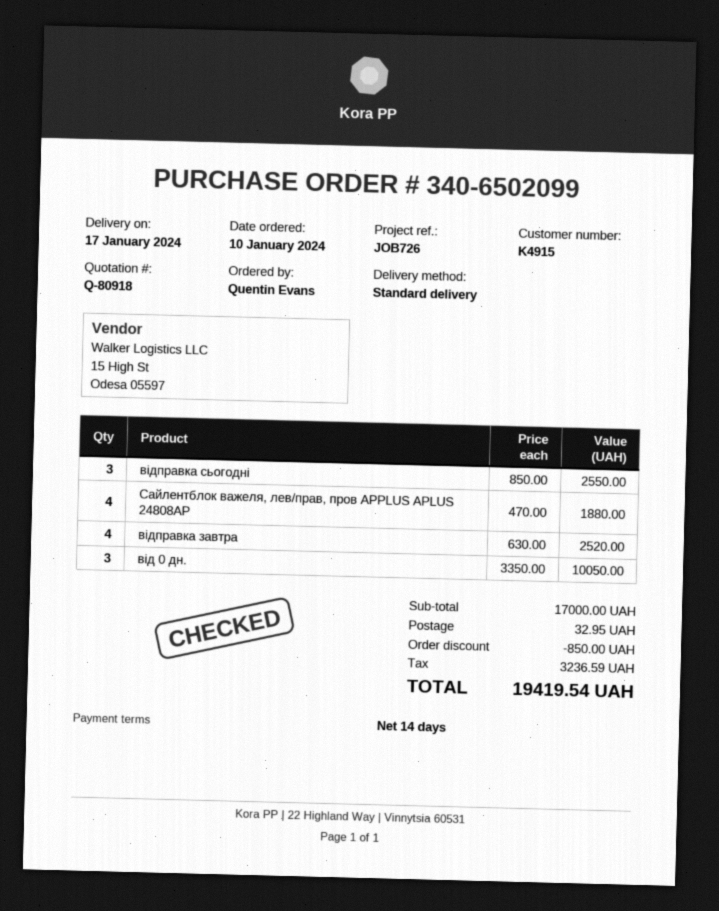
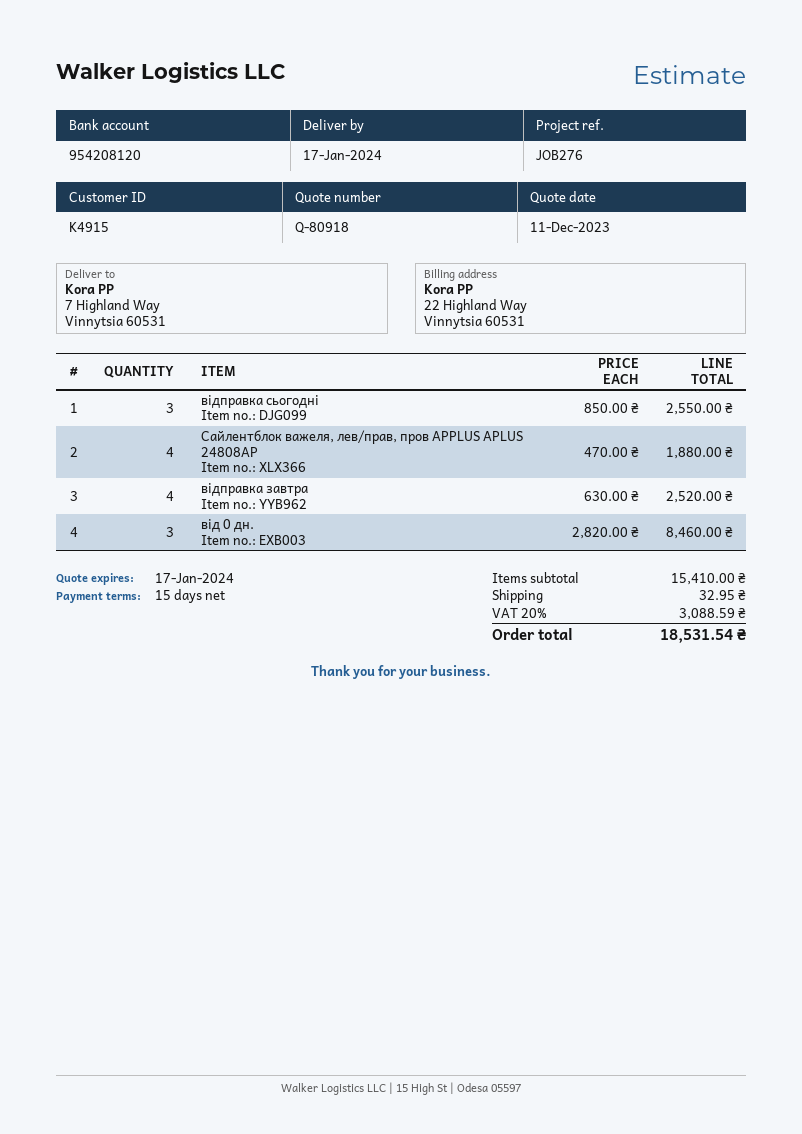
payment terms: 14 days -> 15 days
reference: JOB726 -> JOB276
від 0 дн.: 3 x 3350.00 = 10050.00 -> 3 x 2820.00 = 8460.00
subtotal: 17000.00 -> 15410.00
discount: 850.00 -> none
tax: 3236.59 -> 3088.59
total: 19419.54 -> 18531.54

